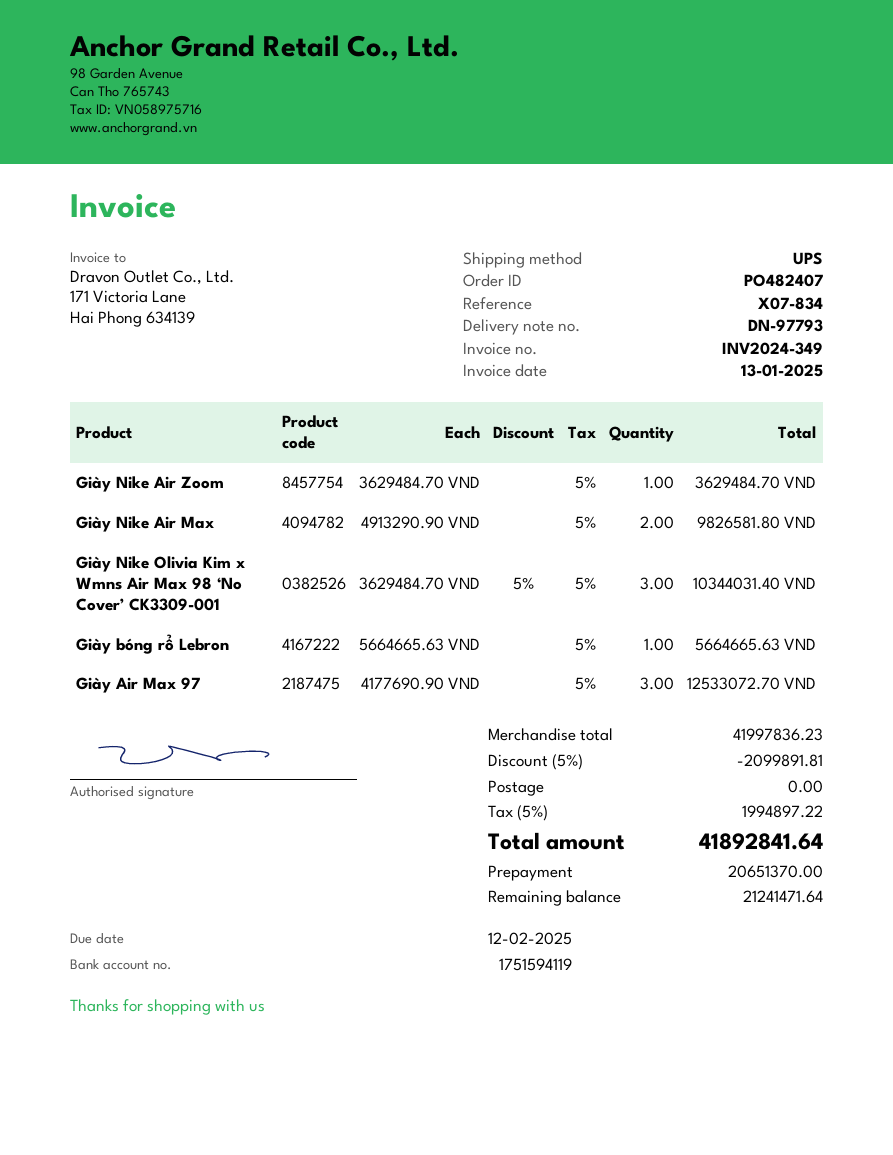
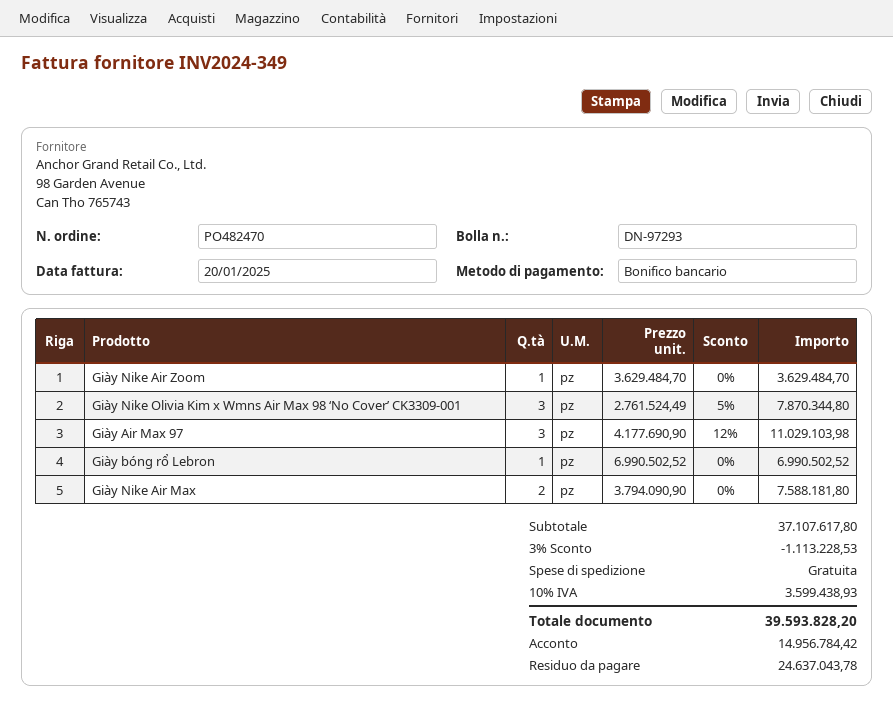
order number: PO482407 -> PO482470
delivery note number: DN-97793 -> DN-97293
invoice date: 2025-01-13 -> 2025-01-20
Giày Nike Air Max: 2 x 4913290.90 = 9826581.80 -> 2 x 3794090.90 = 7588181.80
Giày Nike Olivia Kim x Wmns Air Max 98 ‘No Cover’ CK3309-001: 3 x 3629484.70 - 5% = 10344031.40 -> 3 x 2761524.49 - 5% = 7870344.80
Giày bóng rổ Lebron: 1 x 5664665.63 = 5664665.63 -> 1 x 6990502.52 = 6990502.52
Giày Air Max 97: 3 x 4177690.90 = 12533072.70 -> 3 x 4177690.90 - 12% = 11029103.98
subtotal: 41997836.23 -> 37107617.80
discount: 5% = 2099891.81 -> 3% = 1113228.53
tax: 5% = 1994897.22 -> 10% = 3599438.93
total: 41892841.64 -> 39593828.20
deposit: 20651370.00 -> 14956784.42
balance: 21241471.64 -> 24637043.78

